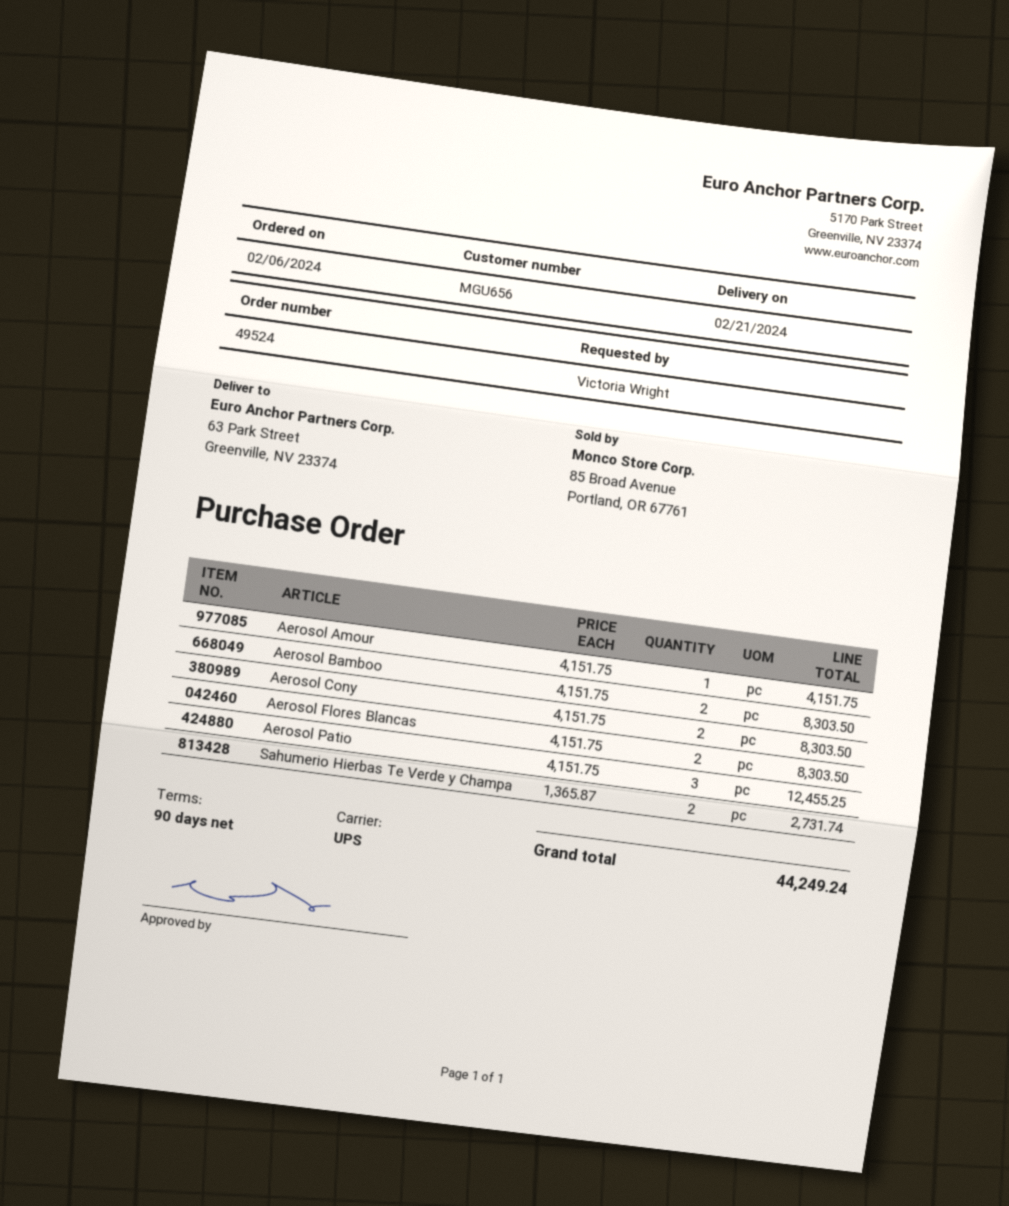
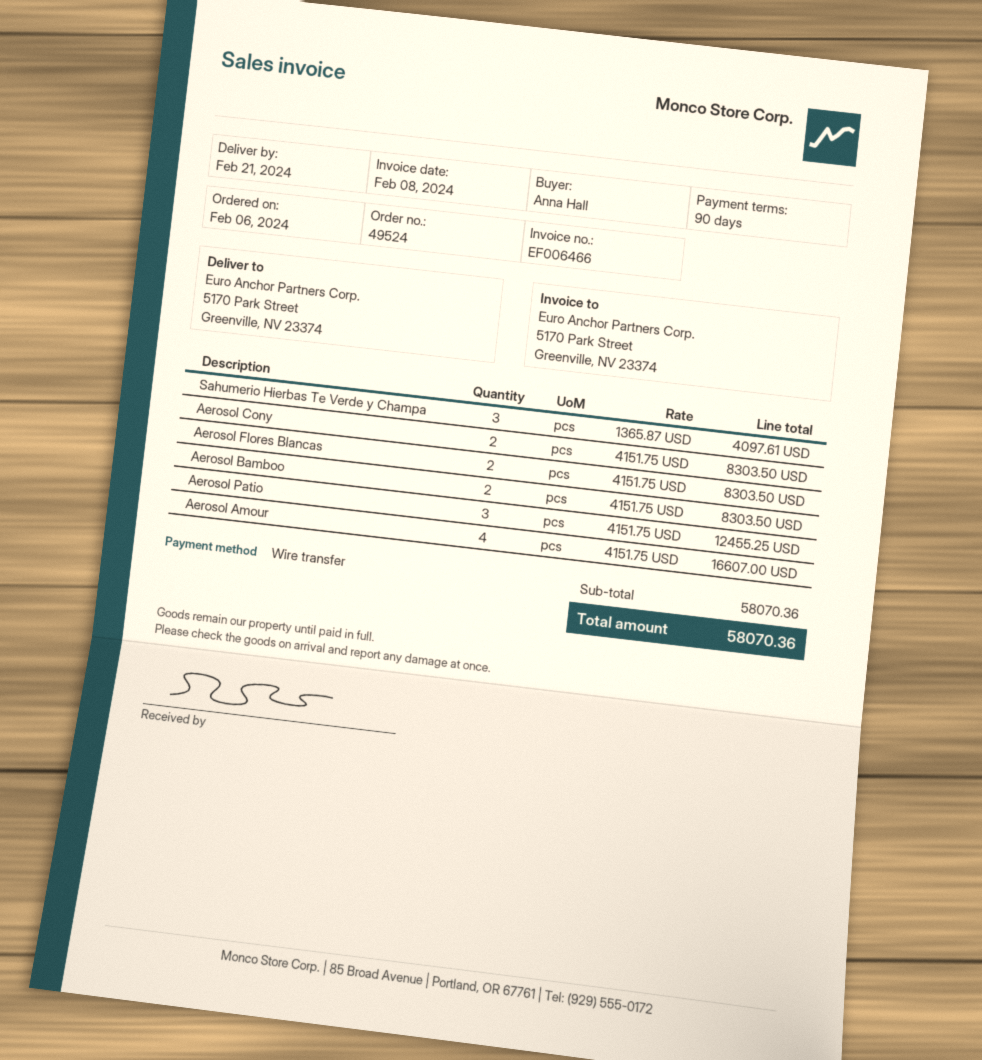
ordered by: Victoria Wright -> Anna Hall
ship to: 63 Park Street, Greenville, NV 23374 -> 5170 Park Street, Greenville, NV 23374
Aerosol Amour: 1 x 4151.75 = 4151.75 -> 4 x 4151.75 = 16607.00
Sahumerio Hierbas Te Verde y Champa: 2 x 1365.87 = 2731.74 -> 3 x 1365.87 = 4097.61
total: 44249.24 -> 58070.36

